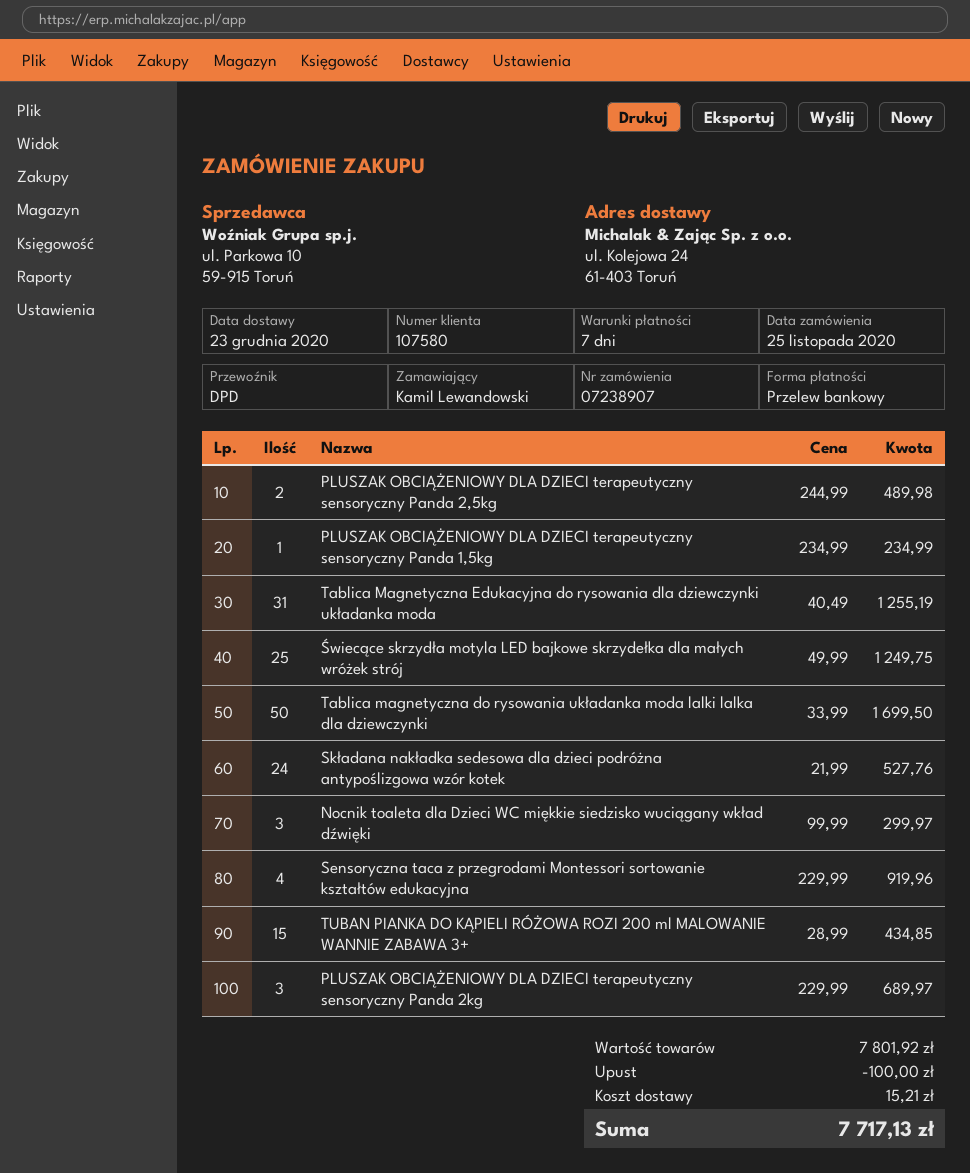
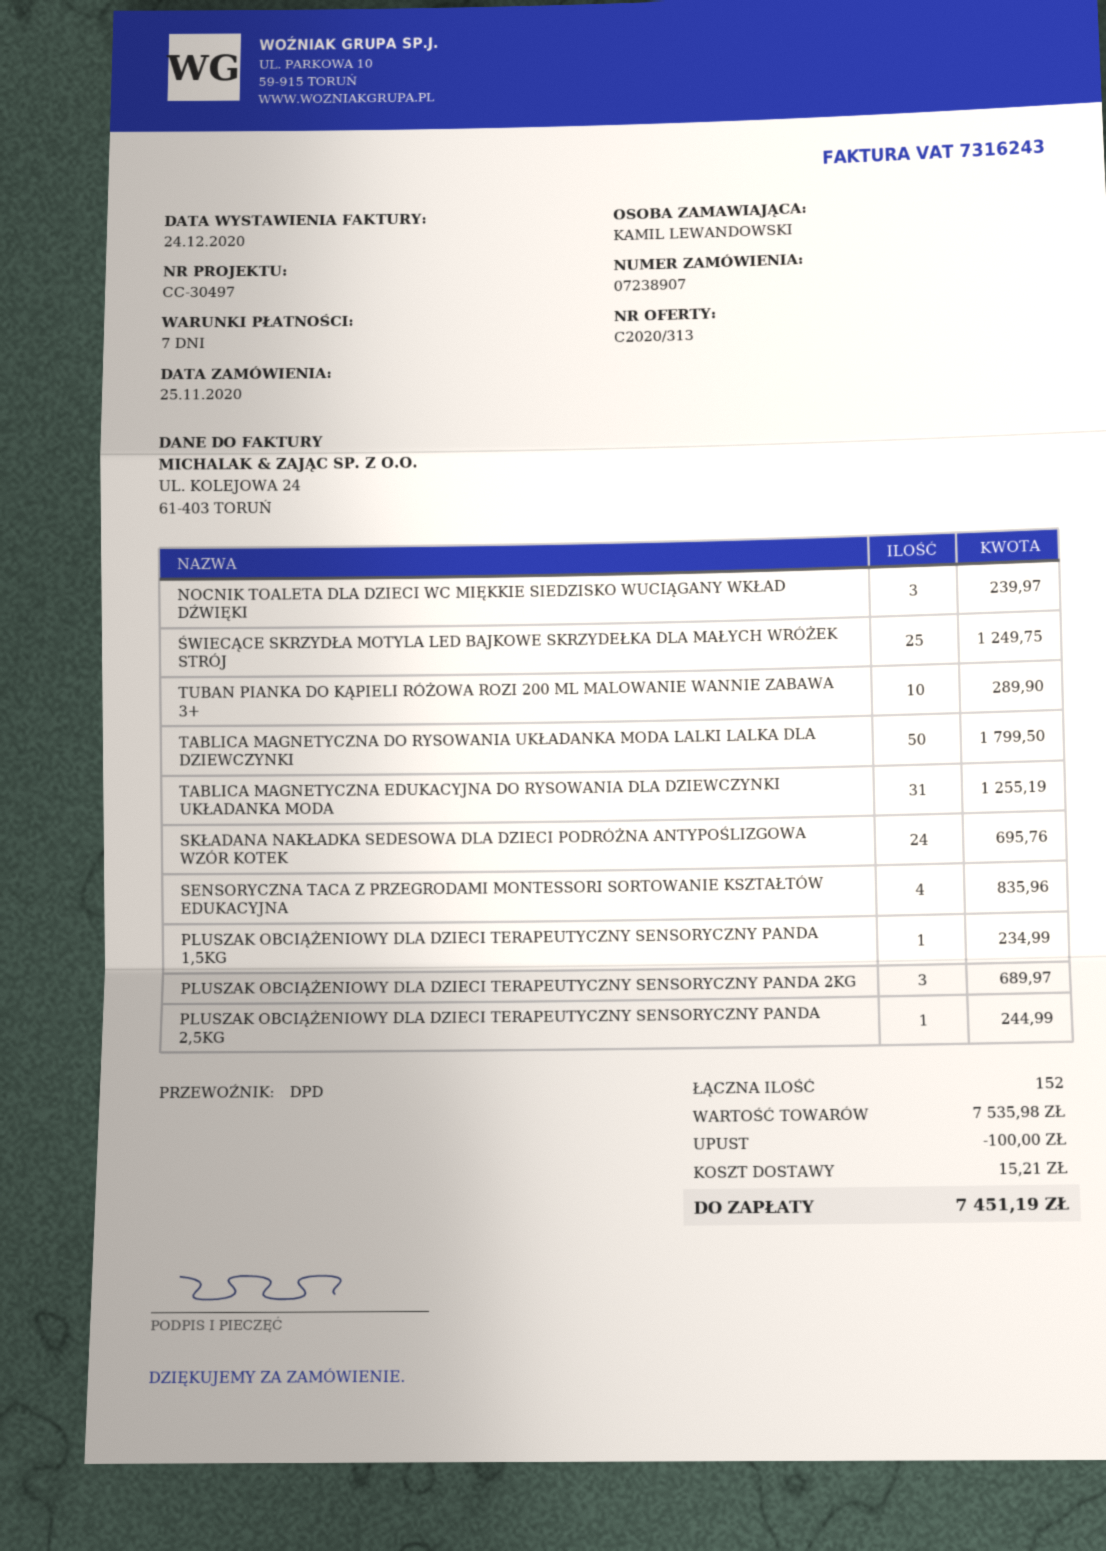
PLUSZAK OBCIĄŻENIOWY DLA DZIECI terapeutyczny sensoryczny Panda 2,5kg: 2 for 489.98 -> 1 for 244.99
Tablica magnetyczna do rysowania układanka moda lalki lalka dla dziewczynki: 50 for 1699.50 -> 50 for 1799.50
Składana nakładka sedesowa dla dzieci podróżna antypoślizgowa wzór kotek: 24 for 527.76 -> 24 for 695.76
Nocnik toaleta dla Dzieci WC miękkie siedzisko wuciągany wkład dźwięki: 3 for 299.97 -> 3 for 239.97
Sensoryczna taca z przegrodami Montessori sortowanie kształtów edukacyjna: 4 for 919.96 -> 4 for 835.96
TUBAN PIANKA DO KĄPIELI RÓŻOWA ROZI 200 ml MALOWANIE WANNIE ZABAWA 3+: 15 for 434.85 -> 10 for 289.90
subtotal: 7801.92 -> 7535.98
total: 7717.13 -> 7451.19

